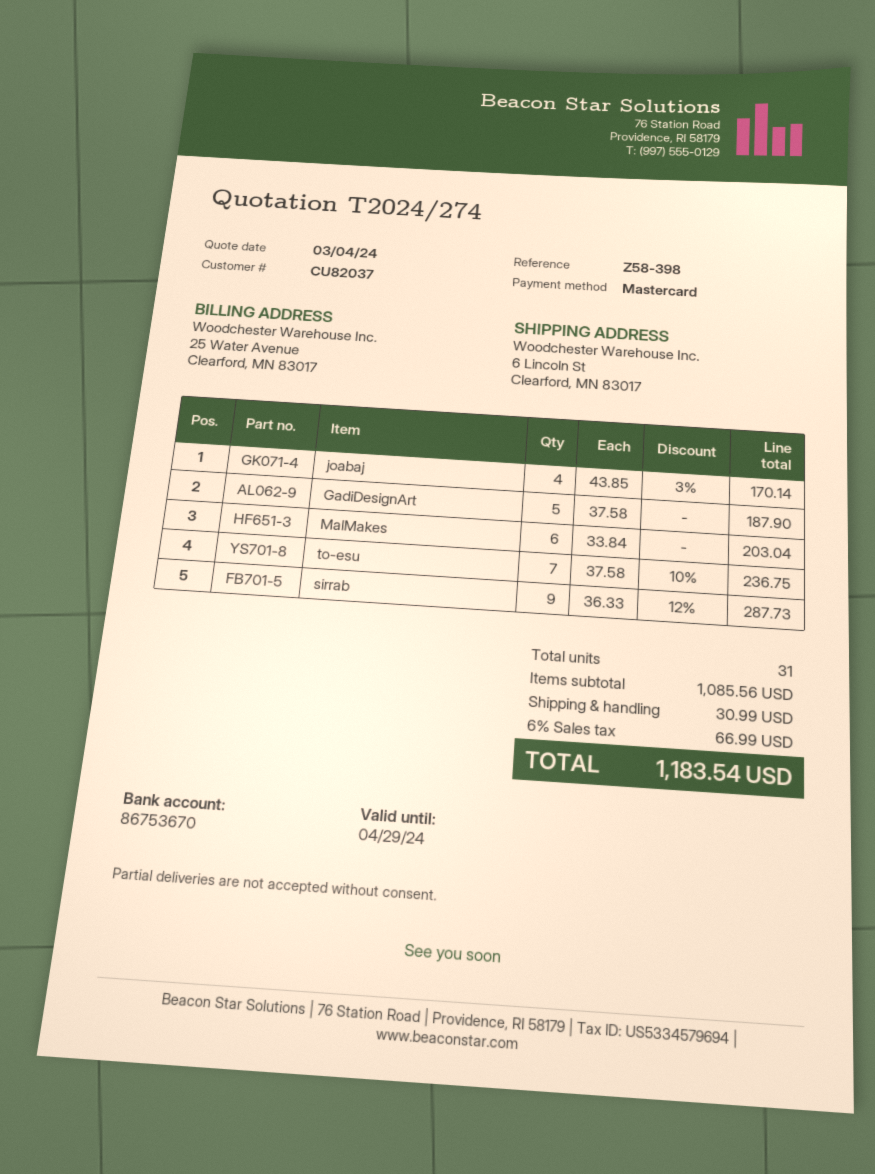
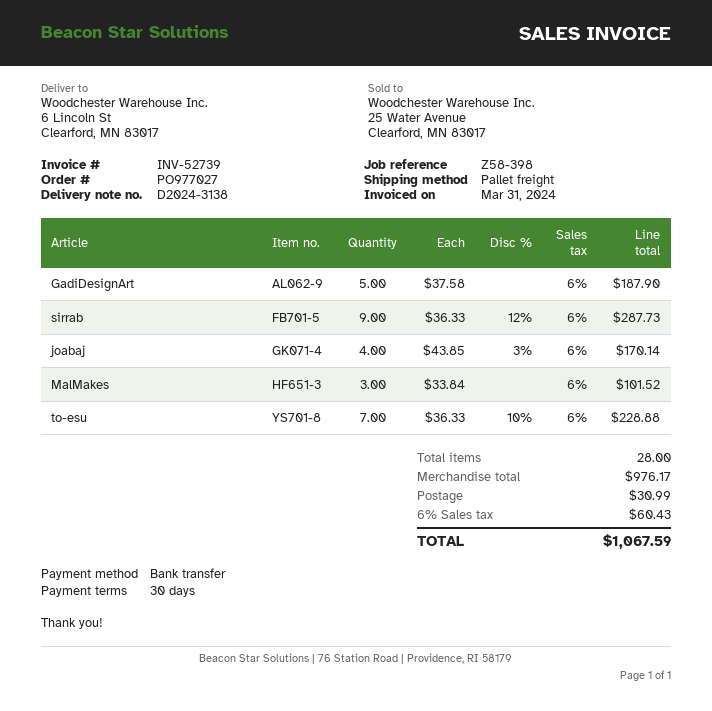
payment method: Mastercard -> bank transfer
MalMakes: 6 x 33.84 = 203.04 -> 3 x 33.84 = 101.52
to-esu: 7 x 37.58 - 10% = 236.75 -> 7 x 36.33 - 10% = 228.88
total quantity: 31 -> 28
subtotal: 1085.56 -> 976.17
tax: 6% = 66.99 -> 6% = 60.43
total: 1183.54 -> 1067.59

